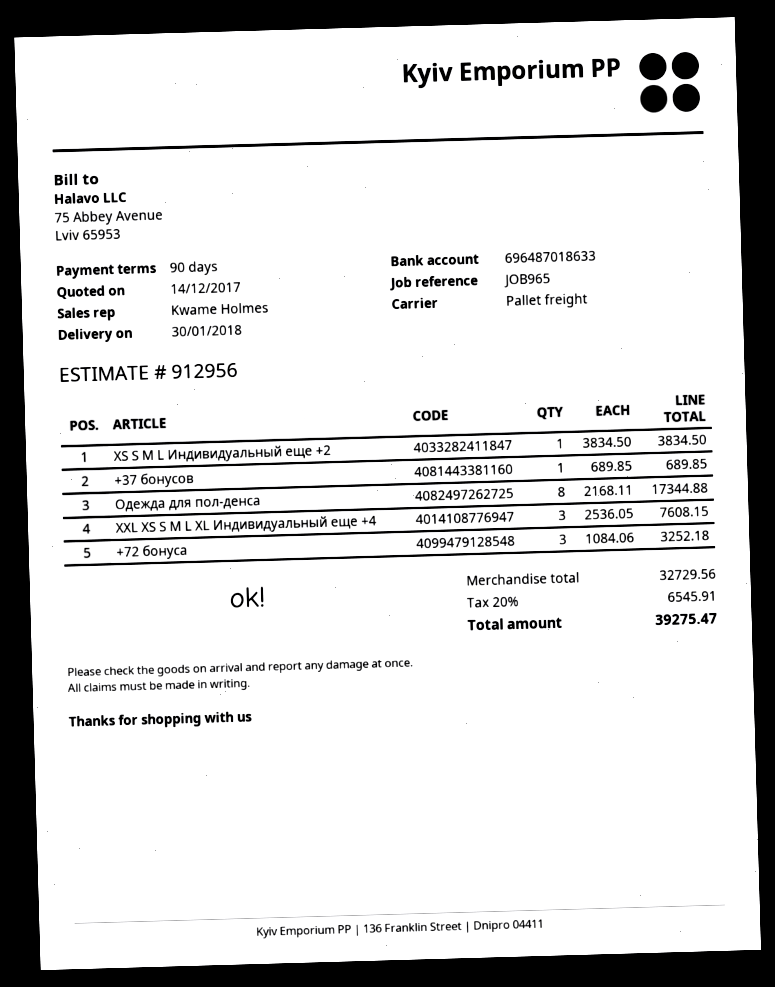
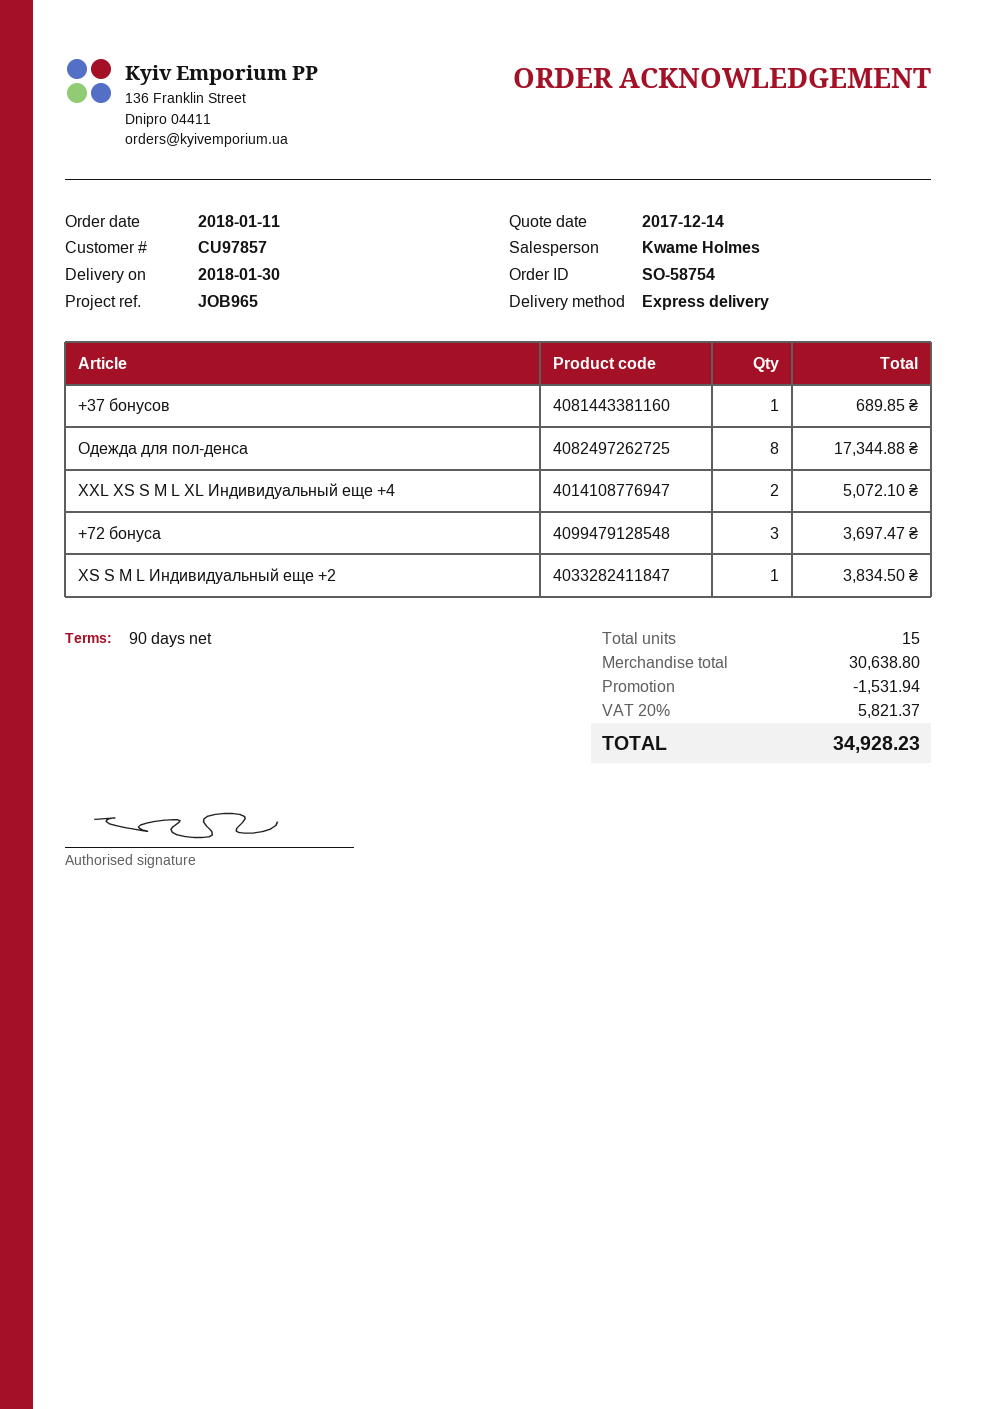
shipping method: pallet freight -> express
XXL XS S M L XL Индивидуальный еще +4: 3 for 7608.15 -> 2 for 5072.10
+72 бонуса: 3 for 3252.18 -> 3 for 3697.47
subtotal: 32729.56 -> 30638.80
discount: none -> 1531.94
tax: 20% = 6545.91 -> 20% = 5821.37
total: 39275.47 -> 34928.23

